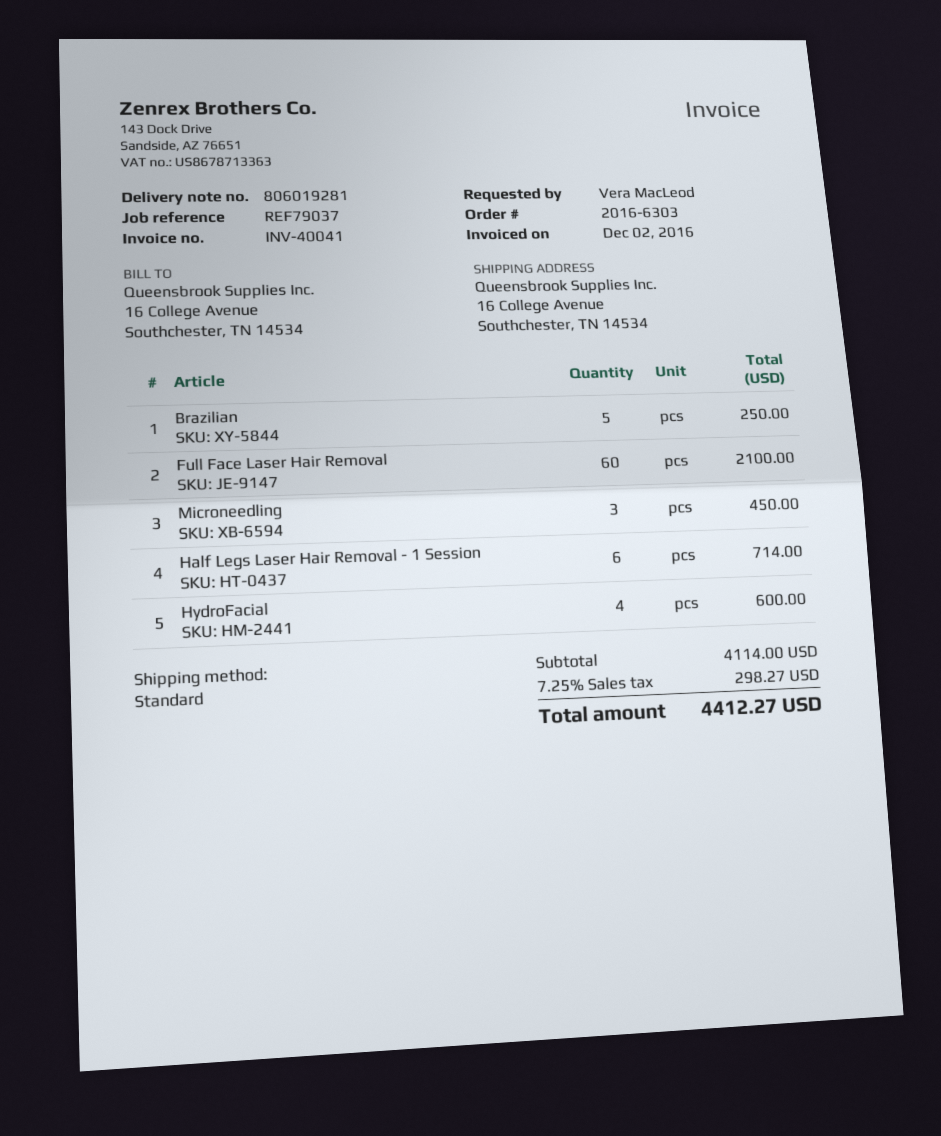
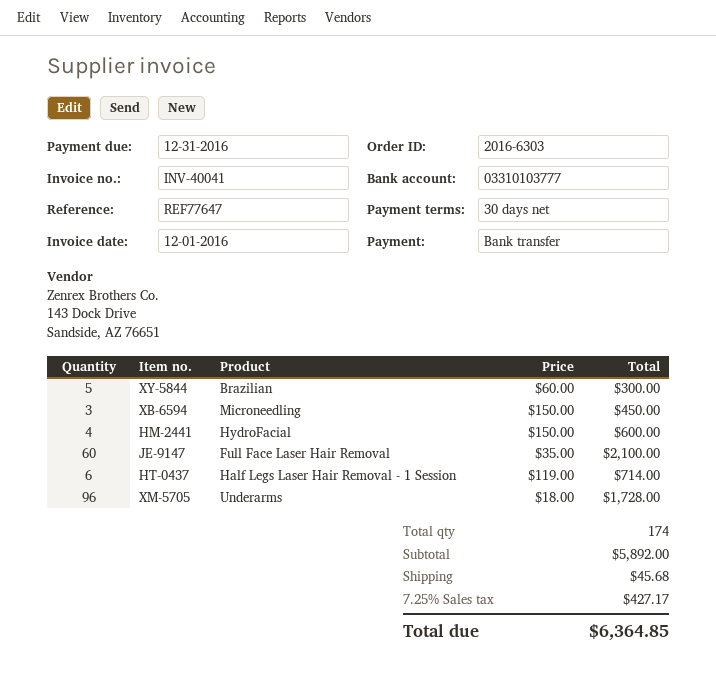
invoice date: 2016-12-02 -> 2016-12-01
reference: REF79037 -> REF77647
Brazilian: 5 for 250.00 -> 5 for 300.00
Underarms: none -> 96 for 1728.00
subtotal: 4114.00 -> 5892.00
shipping: none -> 45.68
tax: 7.25% = 298.27 -> 7.25% = 427.17
total: 4412.27 -> 6364.85

